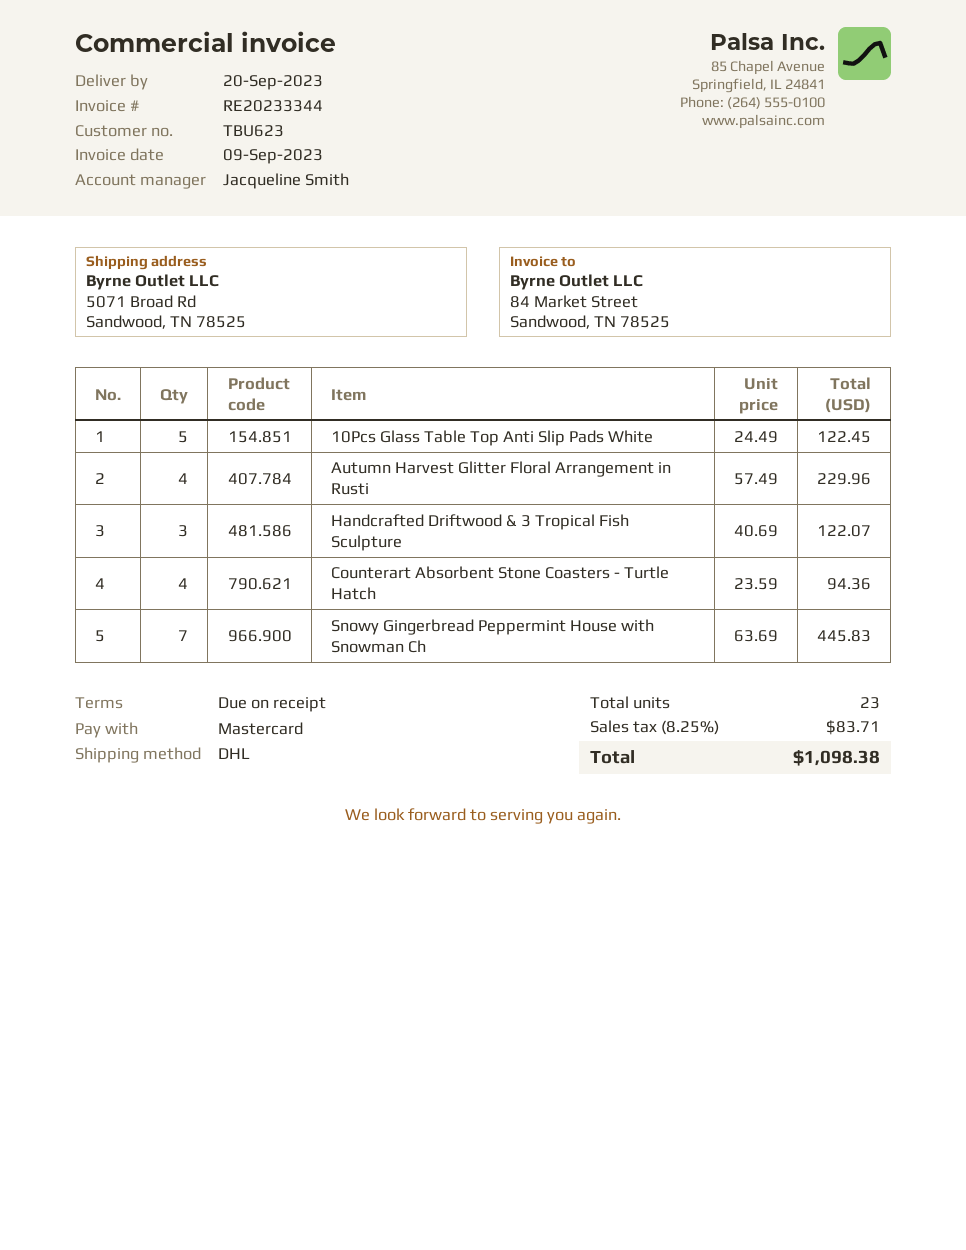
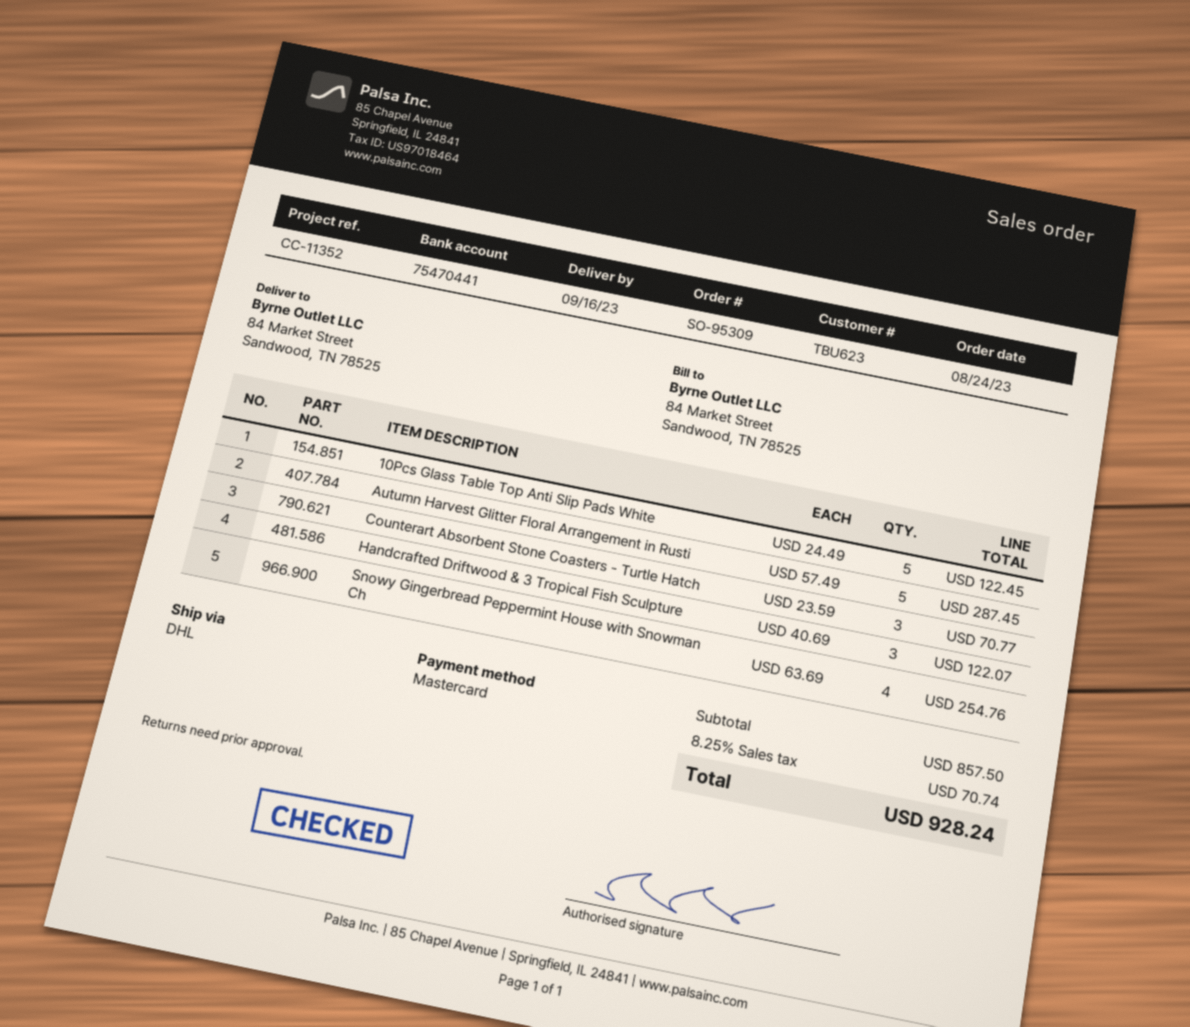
delivery date: 2023-09-20 -> 2023-09-16
ship to: 5071 Broad Rd, Sandwood, TN 78525 -> 84 Market Street, Sandwood, TN 78525
Autumn Harvest Glitter Floral Arrangement in Rusti: 4 x 57.49 = 229.96 -> 5 x 57.49 = 287.45
Counterart Absorbent Stone Coasters - Turtle Hatch: 4 x 23.59 = 94.36 -> 3 x 23.59 = 70.77
Snowy Gingerbread Peppermint House with Snowman Ch: 7 x 63.69 = 445.83 -> 4 x 63.69 = 254.76
tax: 8.25% = 83.71 -> 8.25% = 70.74
total: 1098.38 -> 928.24

